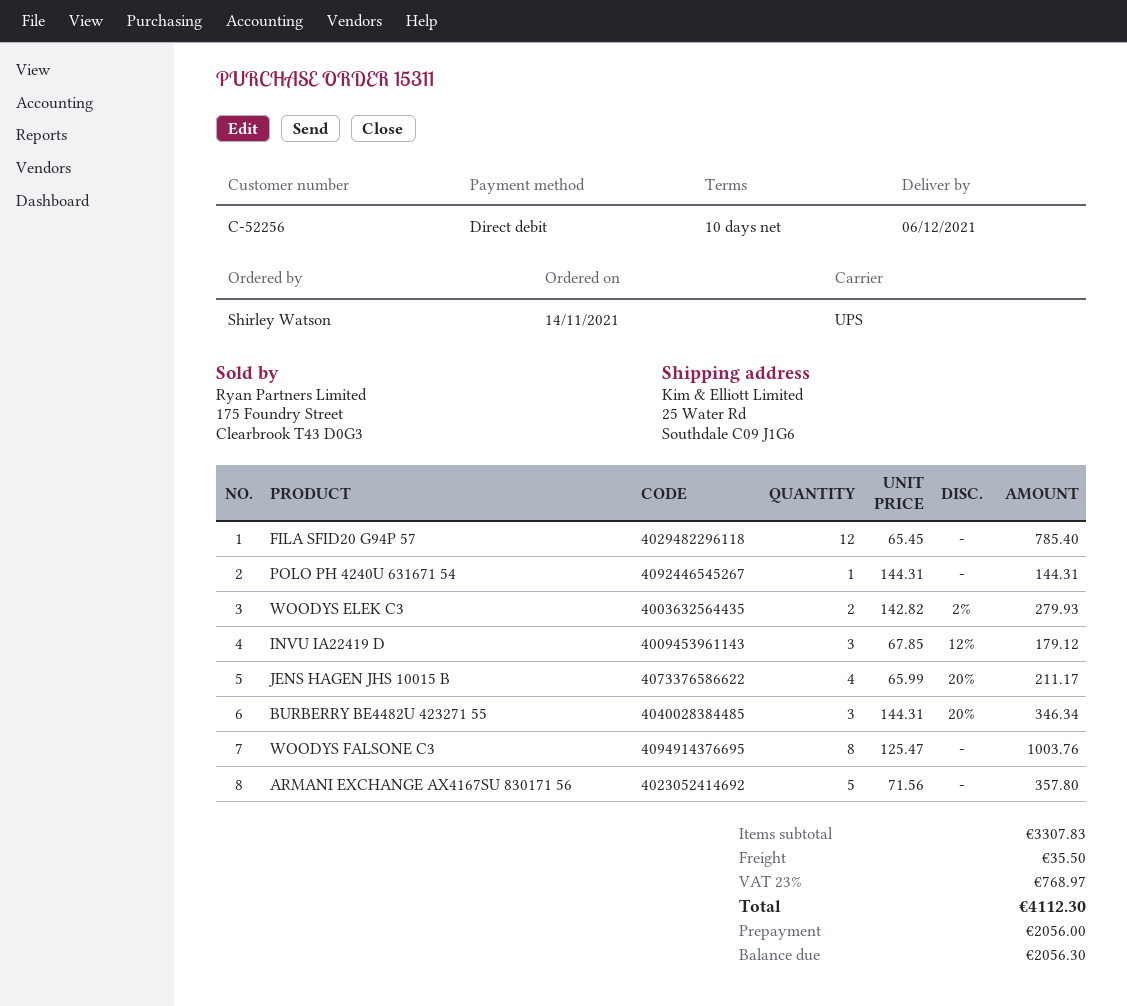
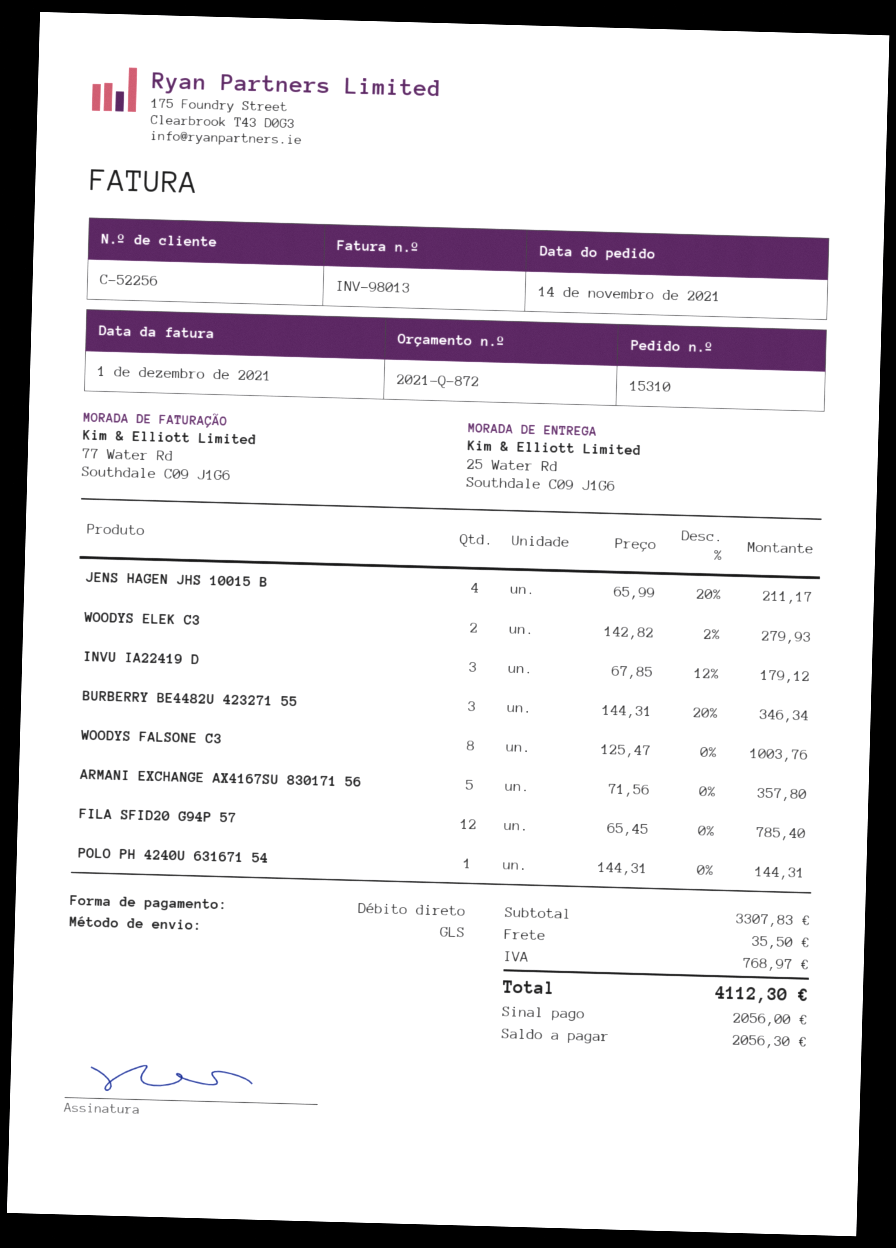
order number: 15311 -> 15310
shipping method: UPS -> GLS

